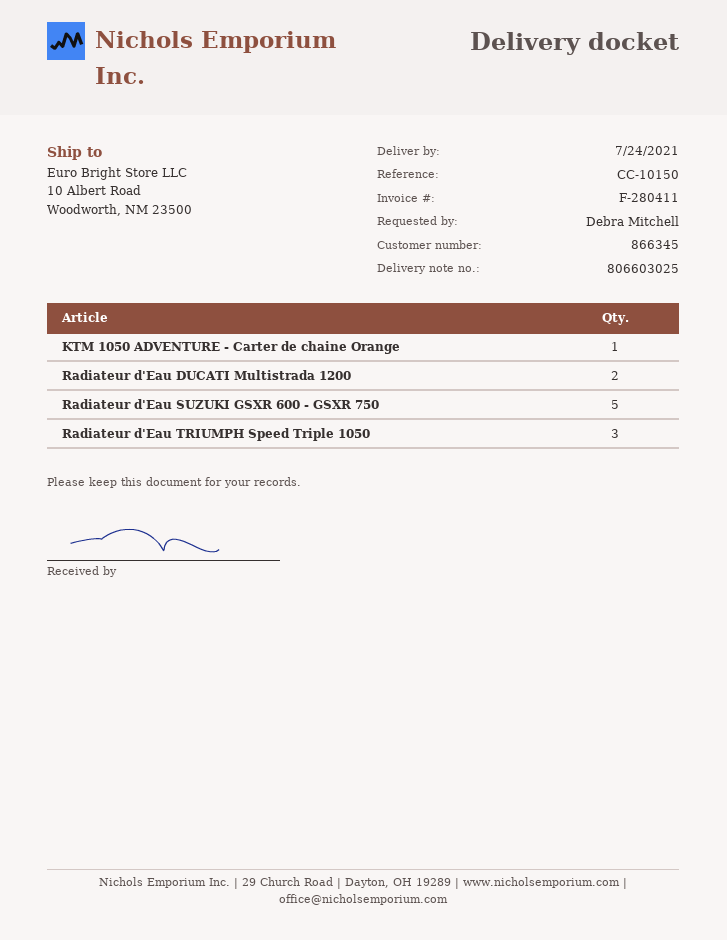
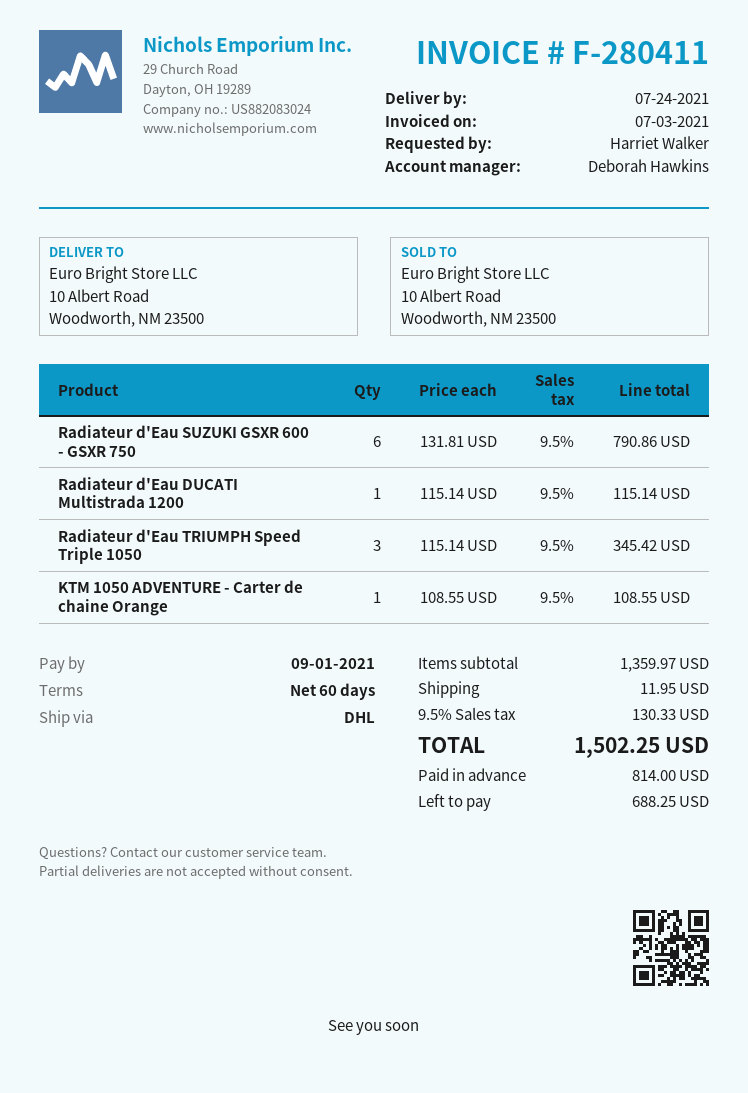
ordered by: Debra Mitchell -> Harriet Walker
Radiateur d'Eau DUCATI Multistrada 1200: 2 -> 1
Radiateur d'Eau SUZUKI GSXR 600 - GSXR 750: 5 -> 6

